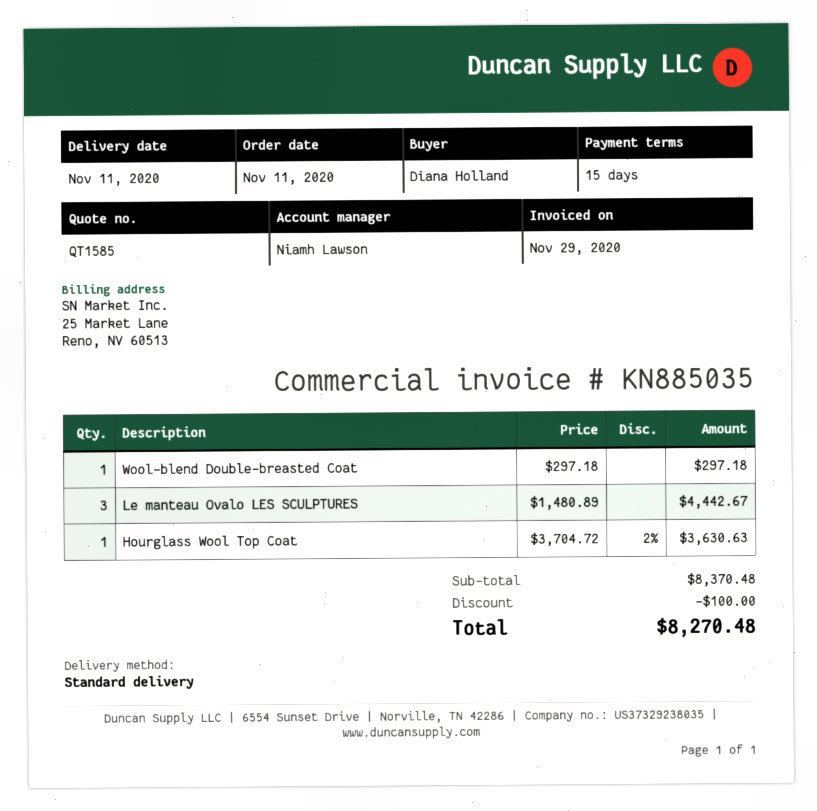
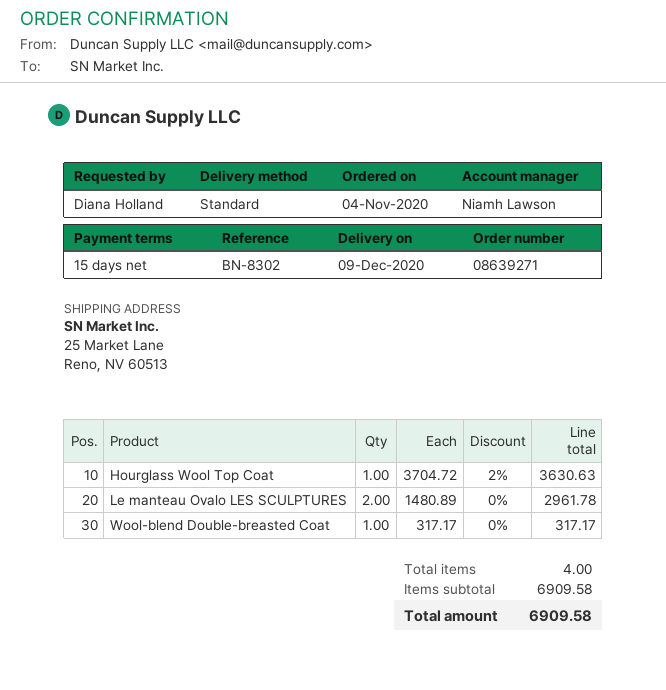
order date: 2020-11-11 -> 2020-11-04
delivery date: 2020-11-11 -> 2020-12-09
Wool-blend Double-breasted Coat: 1 x 297.18 = 297.18 -> 1 x 317.17 = 317.17
Le manteau Ovalo LES SCULPTURES: 3 x 1480.89 = 4442.67 -> 2 x 1480.89 = 2961.78
subtotal: 8370.48 -> 6909.58
discount: 100.00 -> none
total: 8270.48 -> 6909.58

